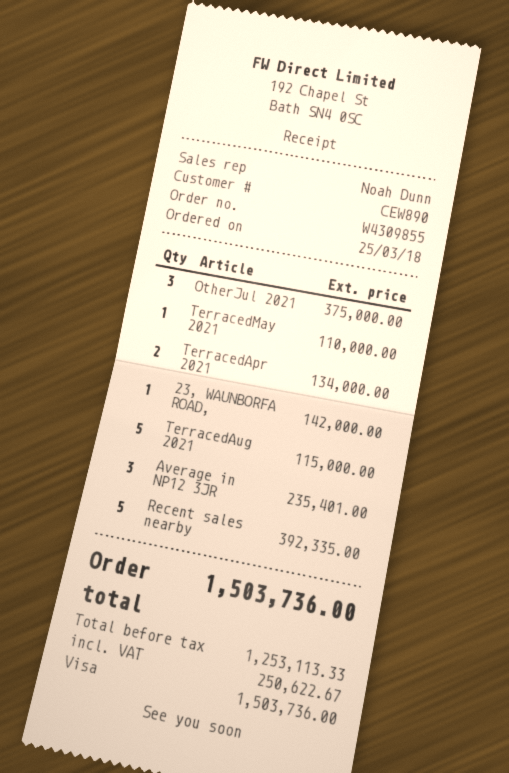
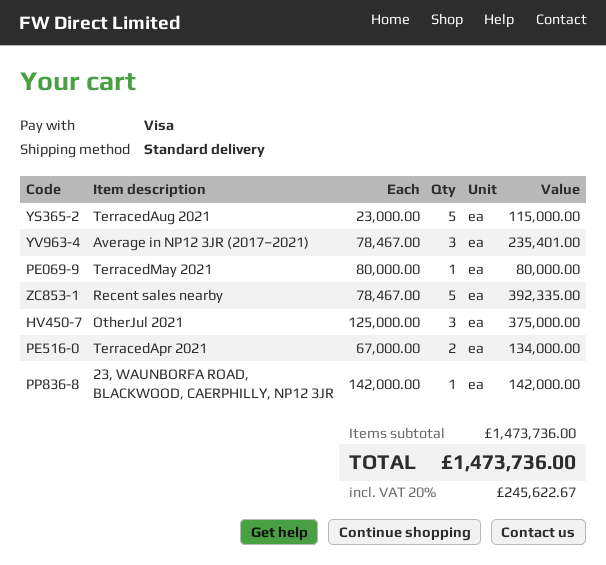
TerracedMay 2021: 1 for 110000.00 -> 1 for 80000.00
tax: 250622.67 -> 245622.67
total: 1503736.00 -> 1473736.00

